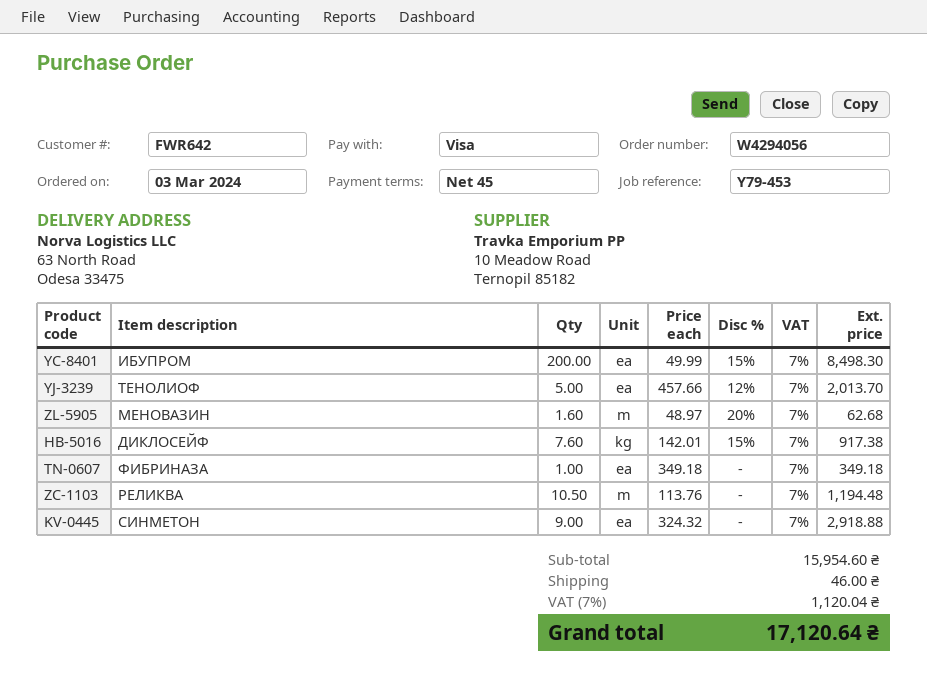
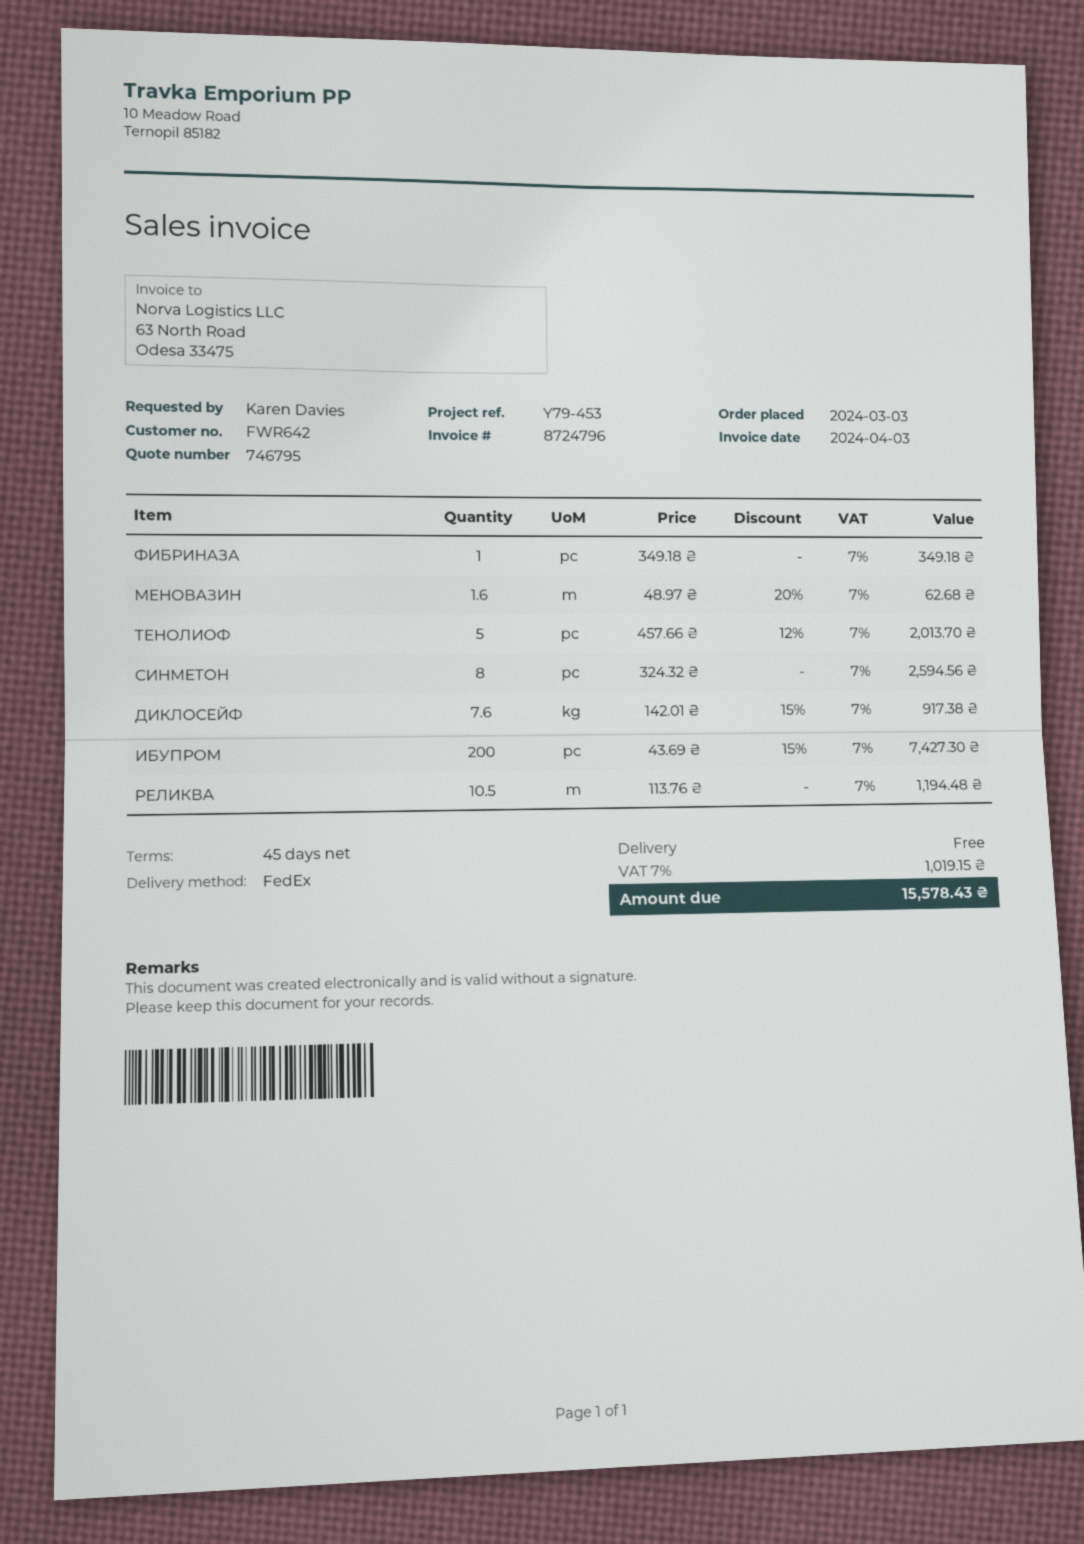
ИБУПРОМ: 200 x 49.99 - 15% = 8498.30 -> 200 x 43.69 - 15% = 7427.30
СИНМЕТОН: 9 x 324.32 = 2918.88 -> 8 x 324.32 = 2594.56
shipping: 46.00 -> 0.00
tax: 7% = 1120.04 -> 7% = 1019.15
total: 17120.64 -> 15578.43

